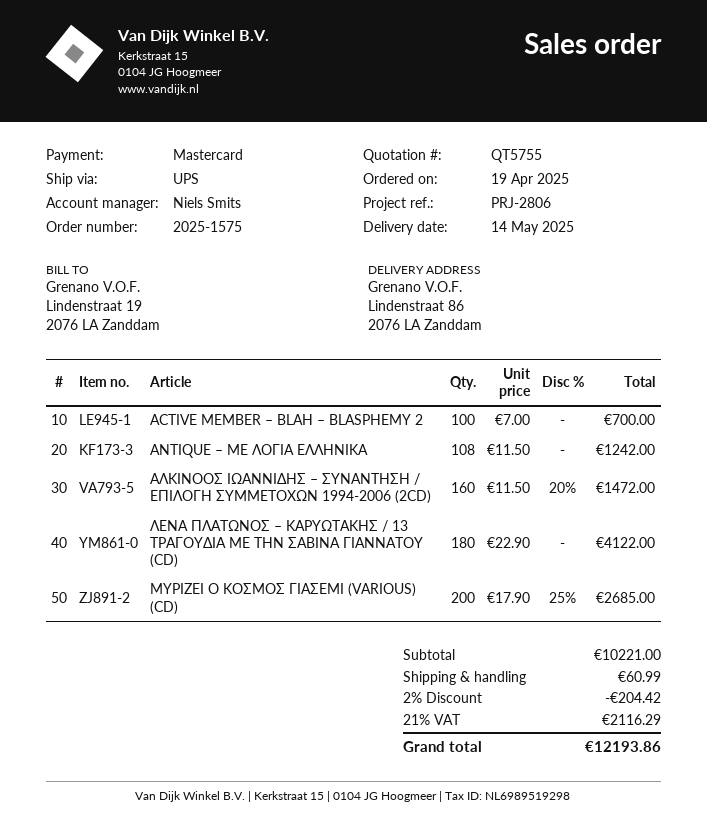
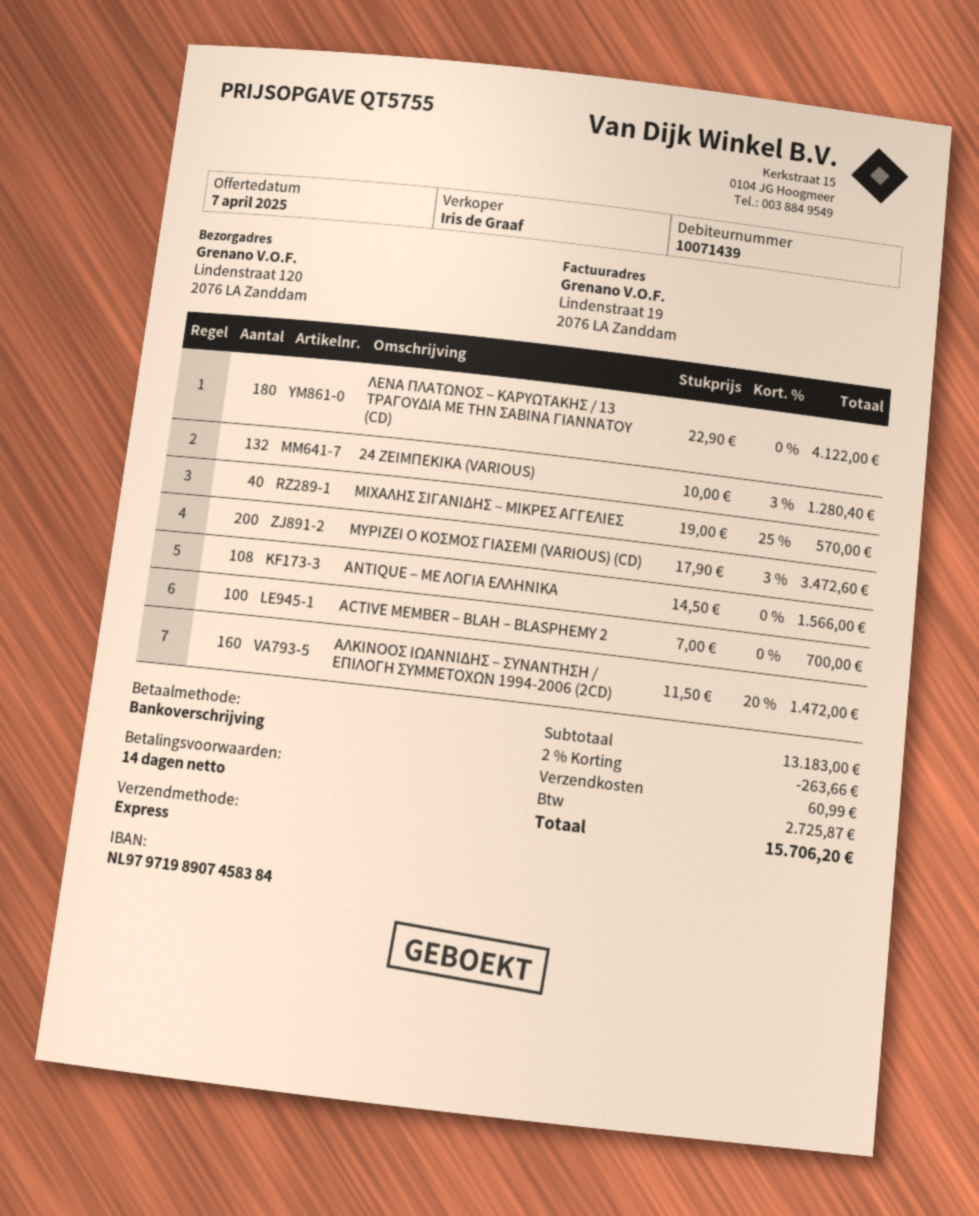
sales rep: Niels Smits -> Iris de Graaf
payment method: Mastercard -> bank transfer
shipping method: UPS -> express
ship to: Lindenstraat 86, 2076 LA Zanddam -> Lindenstraat 120, 2076 LA Zanddam
ANTIQUE – ΜΕ ΛΟΓΙΑ ΕΛΛΗΝΙΚΑ: 108 x 11.50 = 1242.00 -> 108 x 14.50 = 1566.00
ΜΥΡΙΖΕΙ Ο ΚΟΣΜΟΣ ΓΙΑΣΕΜΙ (VARIOUS) (CD): 200 x 17.90 - 25% = 2685.00 -> 200 x 17.90 - 3% = 3472.60
24 ΖΕΙΜΠΕΚΙΚΑ (VARIOUS): none -> 132 x 10.00 - 3% = 1280.40
ΜΙΧΑΛΗΣ ΣΙΓΑΝΙΔΗΣ – ΜΙΚΡΕΣ ΑΓΓΕΛΙΕΣ: none -> 40 x 19.00 - 25% = 570.00
subtotal: 10221.00 -> 13183.00
discount: 2% = 204.42 -> 2% = 263.66
tax: 2116.29 -> 2725.87
total: 12193.86 -> 15706.20

